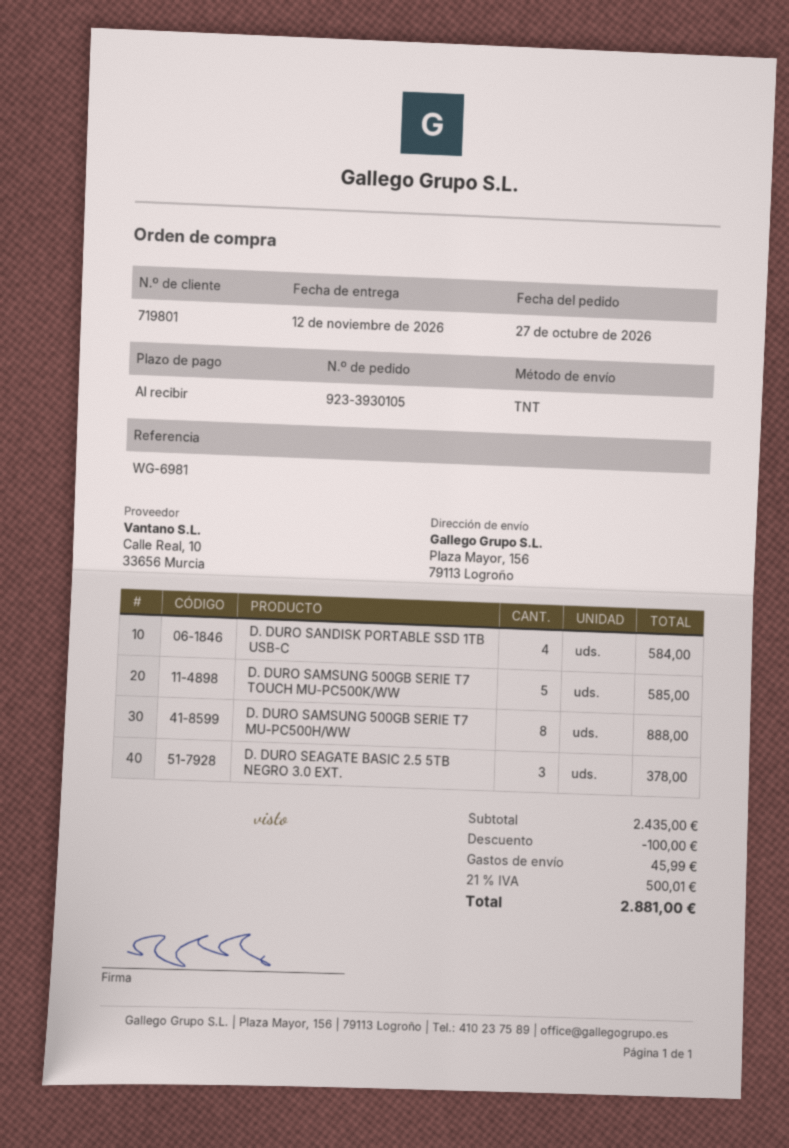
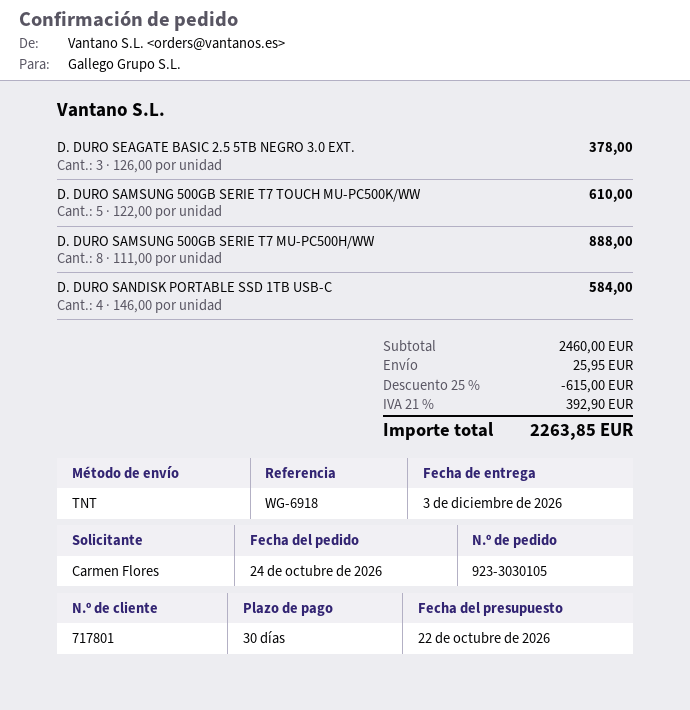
order number: 923-3930105 -> 923-3030105
order date: 2026-10-27 -> 2026-10-24
delivery date: 2026-11-12 -> 2026-12-03
payment terms: on receipt -> 30 days
customer number: 719801 -> 717801
reference: WG-6981 -> WG-6918
D. DURO SAMSUNG 500GB SERIE T7 TOUCH MU-PC500K/WW: 5 for 585.00 -> 5 for 610.00
subtotal: 2435.00 -> 2460.00
discount: 100.00 -> 615.00
shipping: 45.99 -> 25.95
tax: 21% = 500.01 -> 21% = 392.90
total: 2881.00 -> 2263.85

